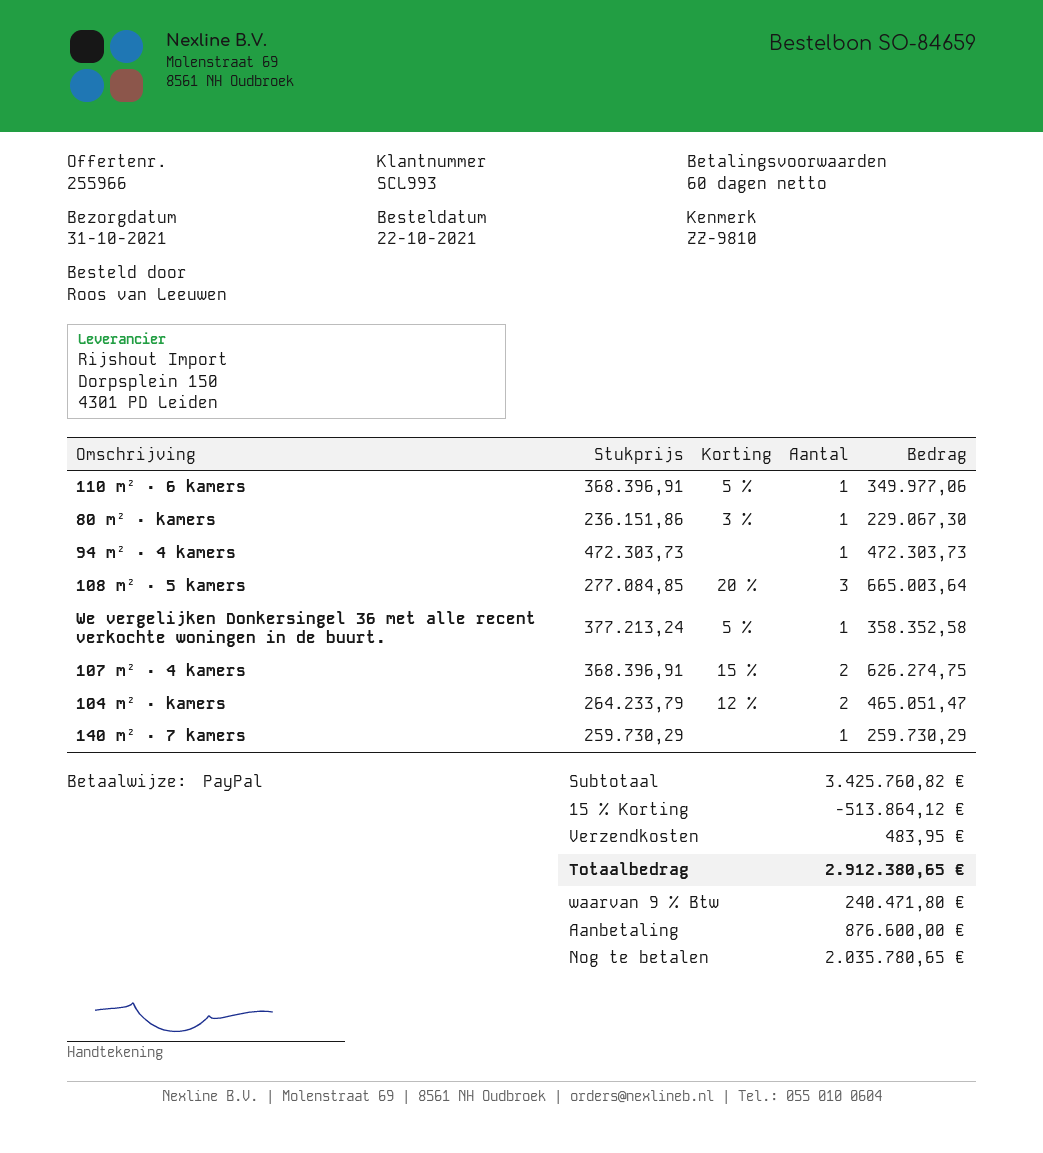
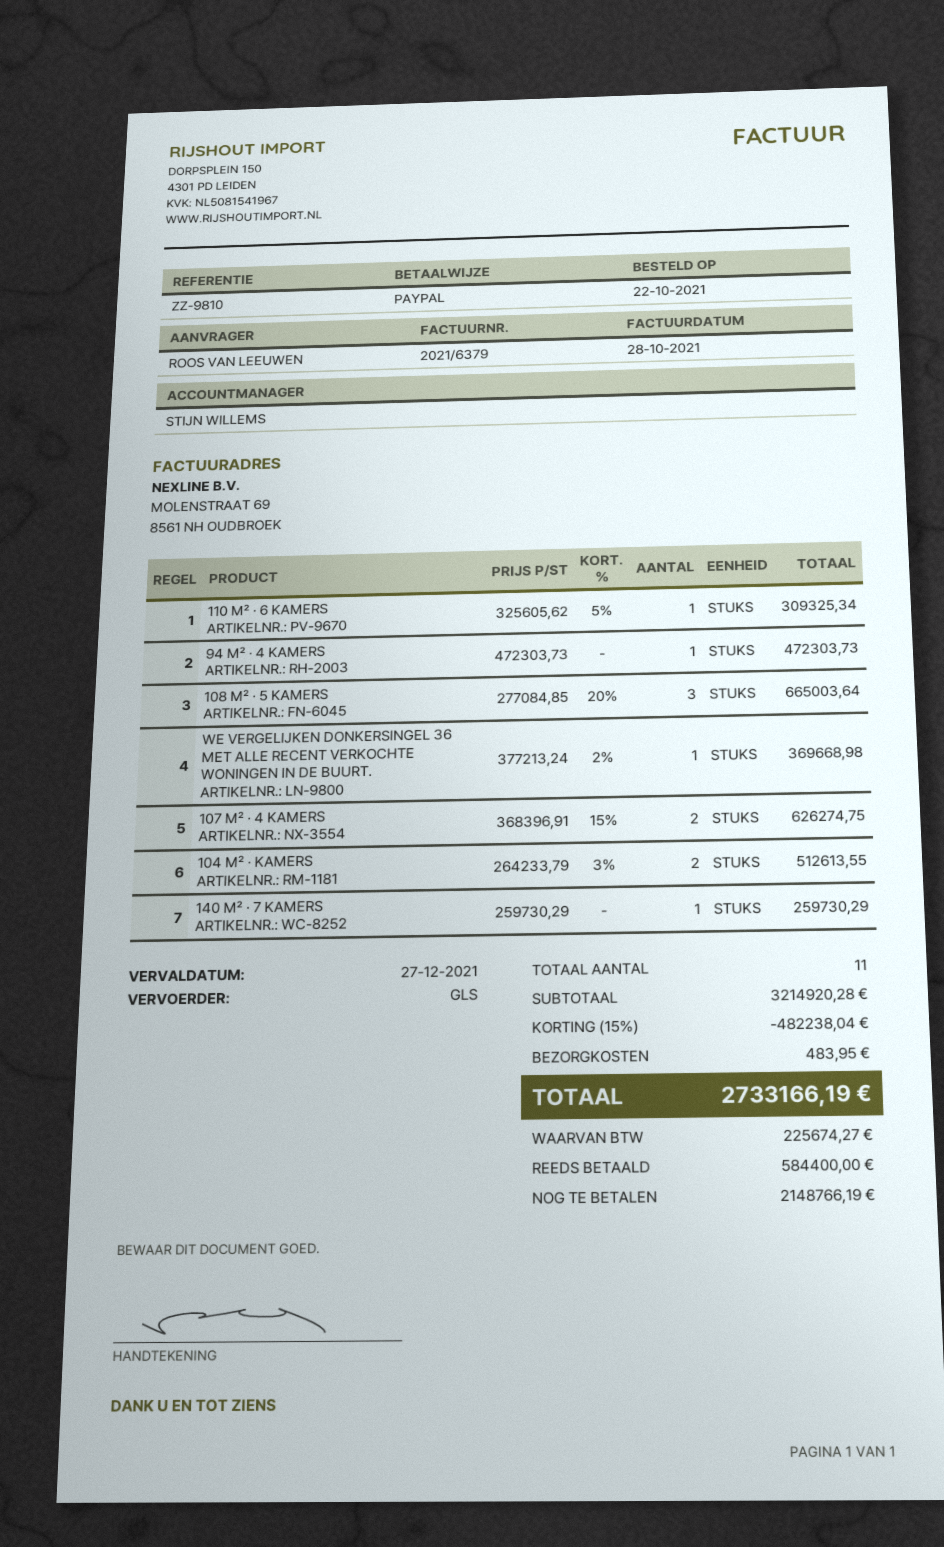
110 m² · 6 kamers: 1 x 368396.91 - 5% = 349977.06 -> 1 x 325605.62 - 5% = 309325.34
80 m² · kamers: 1 x 236151.86 - 3% = 229067.30 -> none
We vergelijken Donkersingel 36 met alle recent verkochte woningen in de buurt.: 1 x 377213.24 - 5% = 358352.58 -> 1 x 377213.24 - 2% = 369668.98
104 m² · kamers: 2 x 264233.79 - 12% = 465051.47 -> 2 x 264233.79 - 3% = 512613.55
subtotal: 3425760.82 -> 3214920.28
discount: 15% = 513864.12 -> 15% = 482238.04
tax: 240471.80 -> 225674.27
total: 2912380.65 -> 2733166.19
deposit: 876600.00 -> 584400.00
balance: 2035780.65 -> 2148766.19

